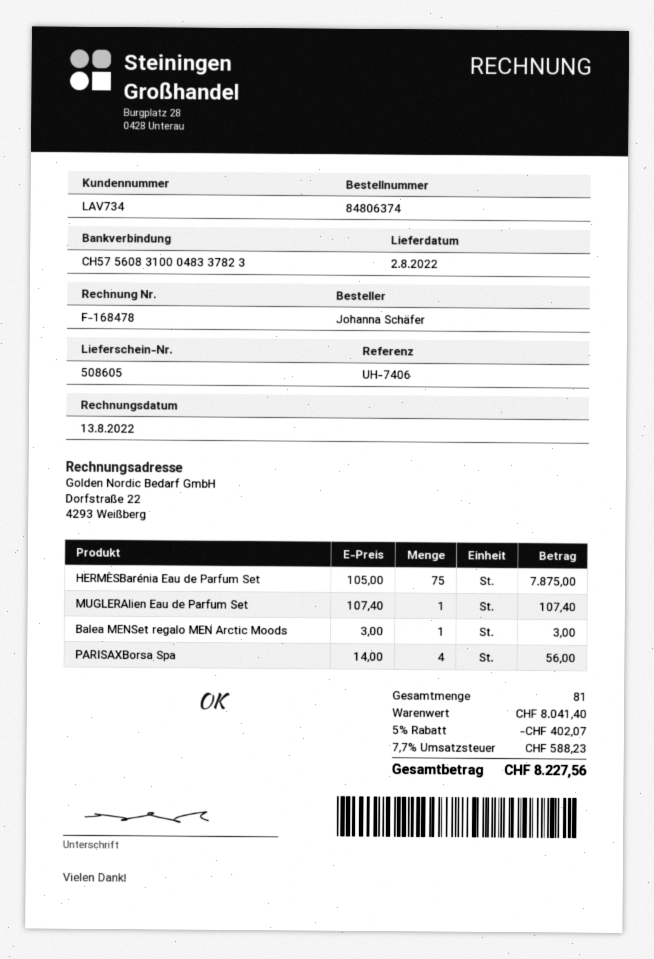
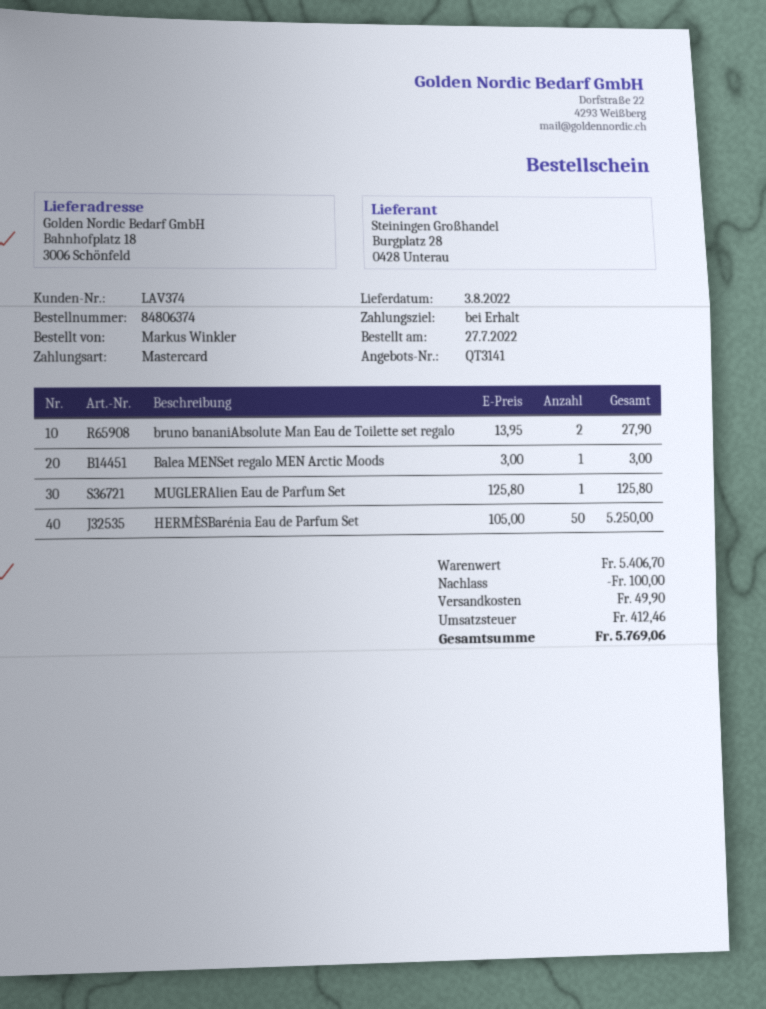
delivery date: 2022-08-02 -> 2022-08-03
customer number: LAV734 -> LAV374
ordered by: Johanna Schäfer -> Markus Winkler
HERMÈSBarénia Eau de Parfum Set: 75 x 105.00 = 7875.00 -> 50 x 105.00 = 5250.00
MUGLERAlien Eau de Parfum Set: 1 x 107.40 = 107.40 -> 1 x 125.80 = 125.80
PARISAXBorsa Spa: 4 x 14.00 = 56.00 -> none
bruno bananiAbsolute Man Eau de Toilette set regalo: none -> 2 x 13.95 = 27.90
subtotal: 8041.40 -> 5406.70
discount: 402.07 -> 100.00
shipping: none -> 49.90
tax: 588.23 -> 412.46
total: 8227.56 -> 5769.06

